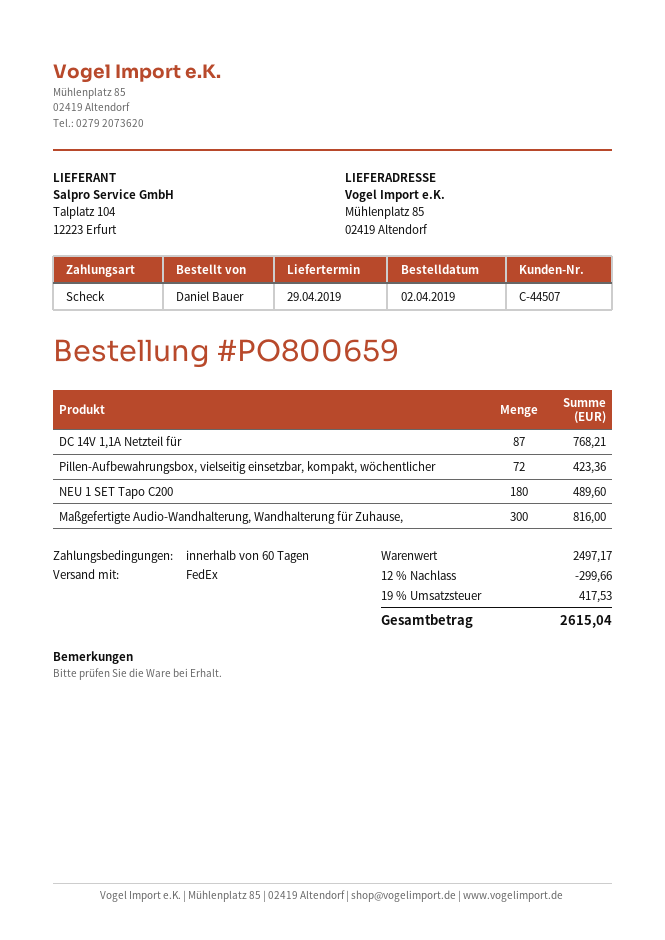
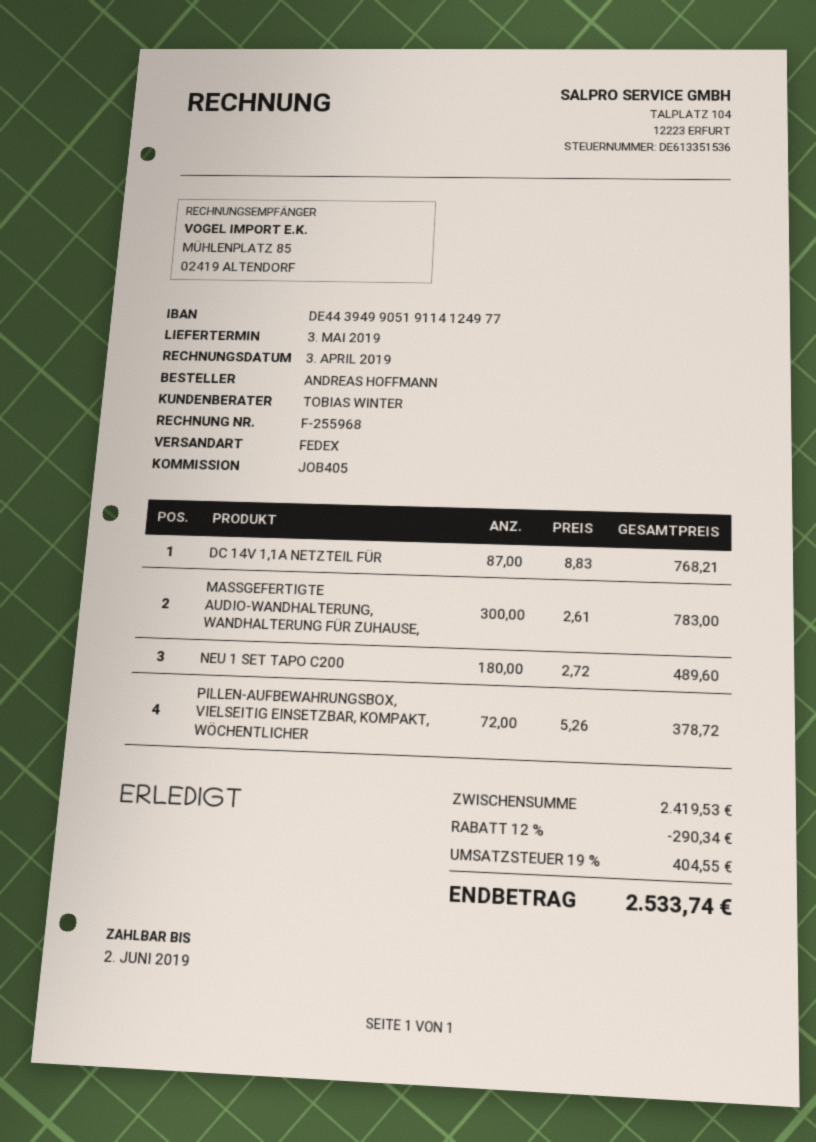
delivery date: 2019-04-29 -> 2019-05-03
ordered by: Daniel Bauer -> ANDREAS HOFFMANN
Pillen-Aufbewahrungsbox, vielseitig einsetzbar, kompakt, wöchentlicher: 72 for 423.36 -> 72 for 378.72
Maßgefertigte Audio-Wandhalterung, Wandhalterung für Zuhause,: 300 for 816.00 -> 300 for 783.00
subtotal: 2497.17 -> 2419.53
discount: 12% = 299.66 -> 12% = 290.34
tax: 19% = 417.53 -> 19% = 404.55
total: 2615.04 -> 2533.74

